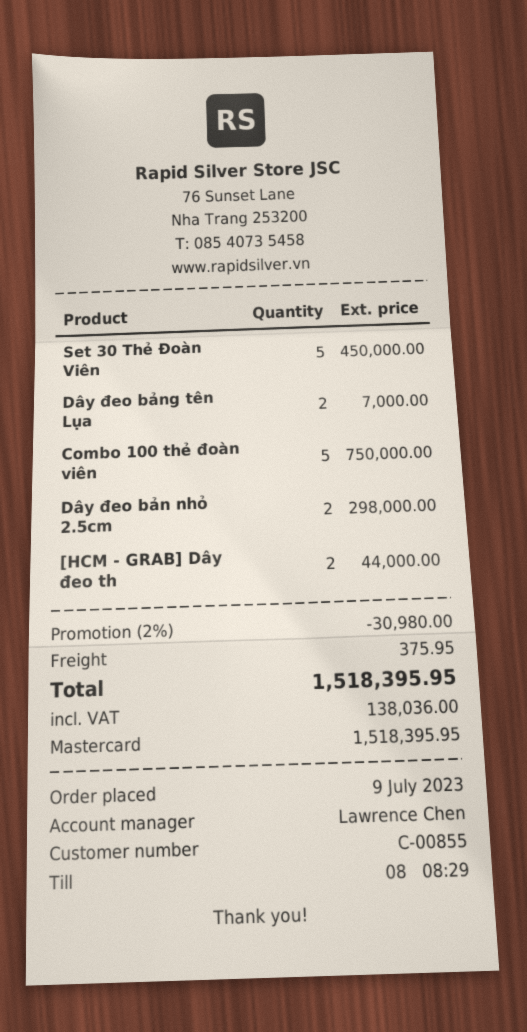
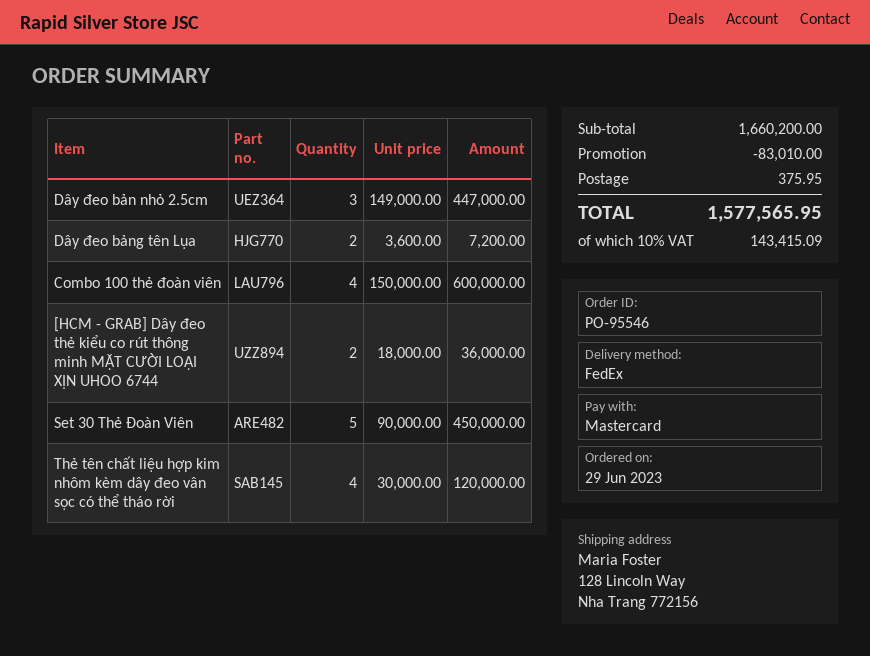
order date: 2023-07-09 -> 2023-06-29
Dây đeo bảng tên Lụa: 2 for 7000.00 -> 2 for 7200.00
Combo 100 thẻ đoàn viên: 5 for 750000.00 -> 4 for 600000.00
Dây đeo bản nhỏ 2.5cm: 2 for 298000.00 -> 3 for 447000.00
[HCM - GRAB] Dây đeo th: 2 for 44000.00 -> 2 for 36000.00
Thẻ tên chất liệu hợp kim nhôm kèm dây đeo vân sọc có thể tháo rời: none -> 4 for 120000.00
discount: 30980.00 -> 83010.00
tax: 138036.00 -> 143415.09
total: 1518395.95 -> 1577565.95

